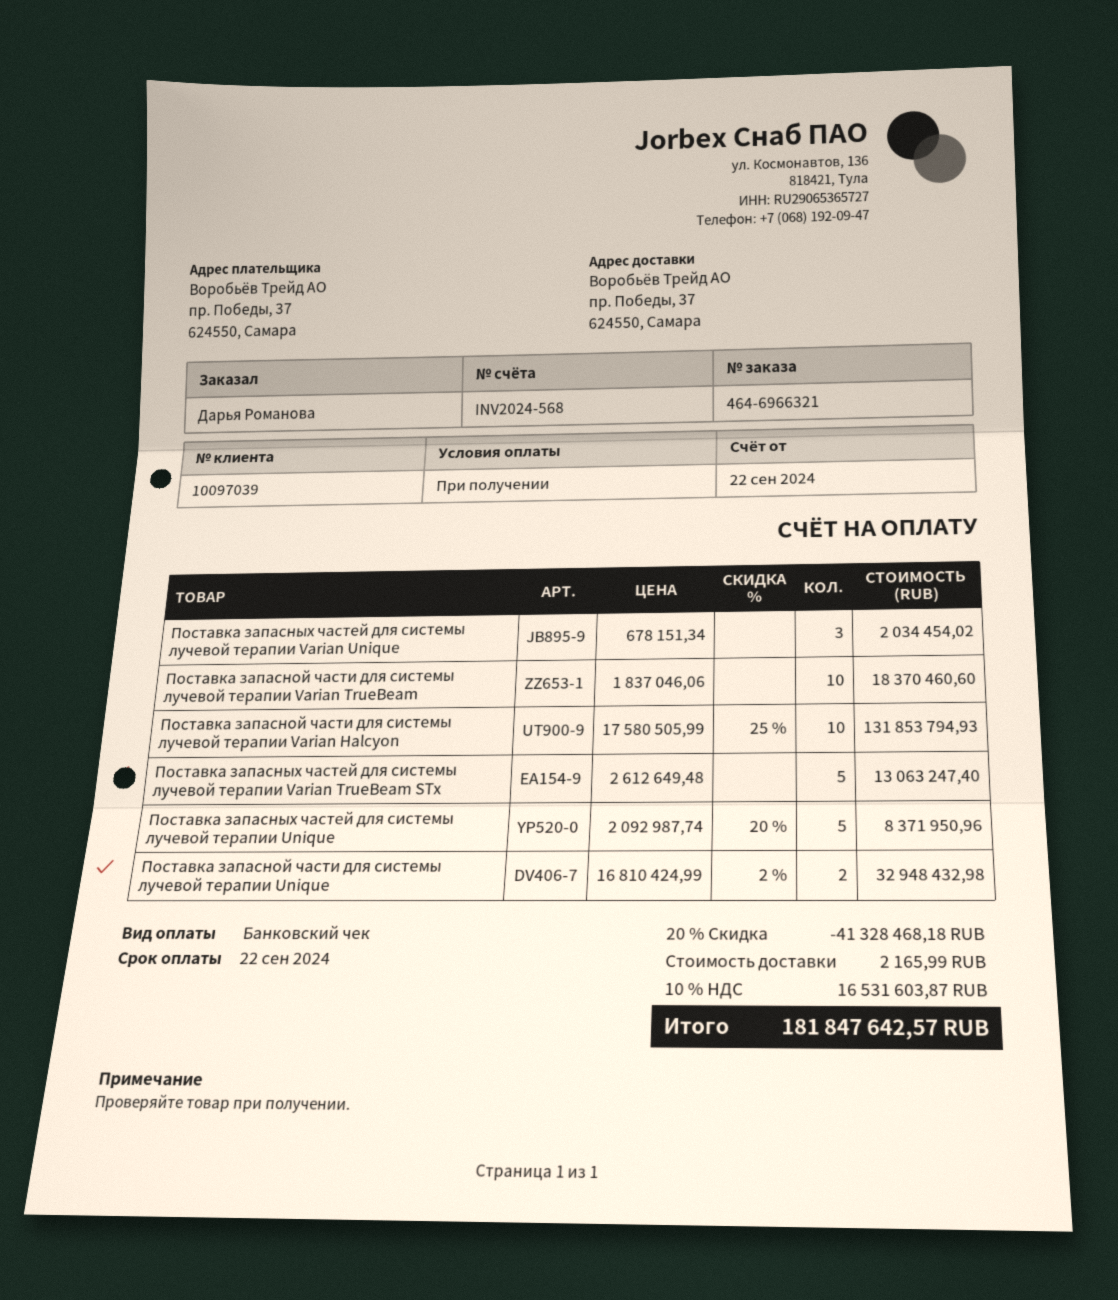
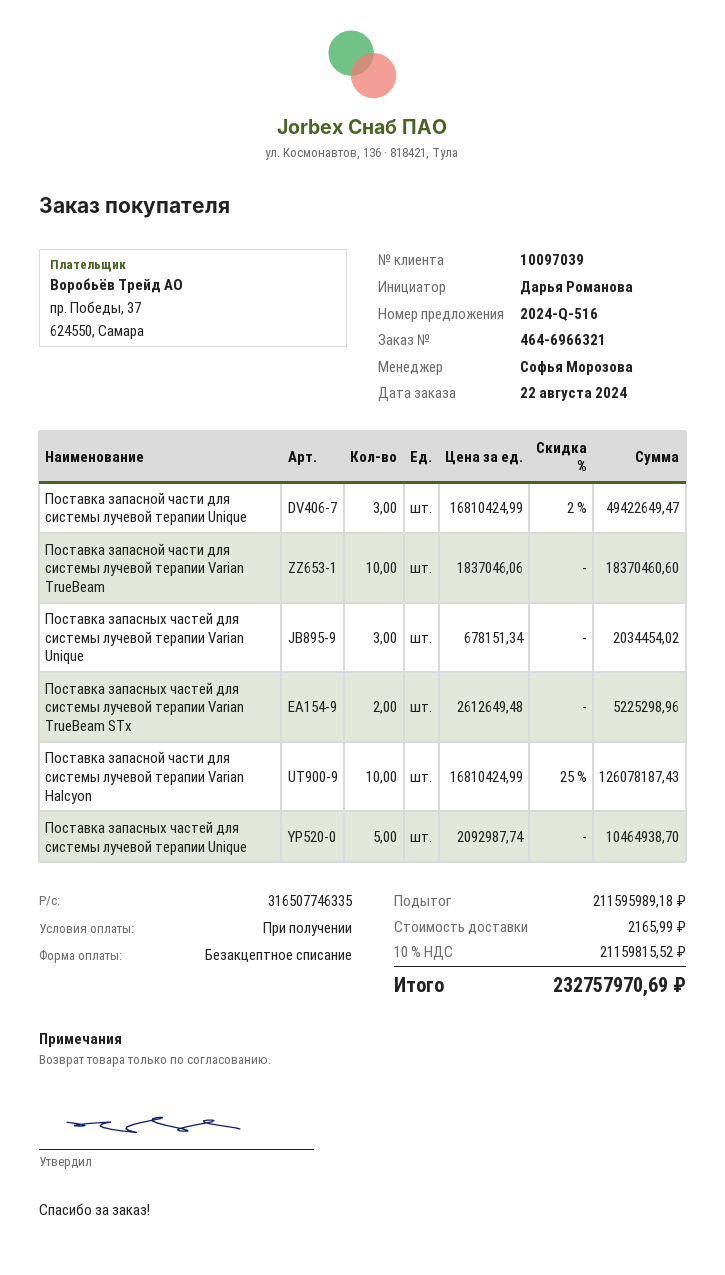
payment method: cheque -> direct debit
Поставка запасной части для системы лучевой терапии Varian Halcyon: 10 x 17580505.99 - 25% = 131853794.93 -> 10 x 16810424.99 - 25% = 126078187.43
Поставка запасных частей для системы лучевой терапии Varian TrueBeam STx: 5 x 2612649.48 = 13063247.40 -> 2 x 2612649.48 = 5225298.96
Поставка запасных частей для системы лучевой терапии Unique: 5 x 2092987.74 - 20% = 8371950.96 -> 5 x 2092987.74 = 10464938.70
Поставка запасной части для системы лучевой терапии Unique: 2 x 16810424.99 - 2% = 32948432.98 -> 3 x 16810424.99 - 2% = 49422649.47
discount: 20% = 41328468.18 -> none
tax: 10% = 16531603.87 -> 10% = 21159815.52
total: 181847642.57 -> 232757970.69

